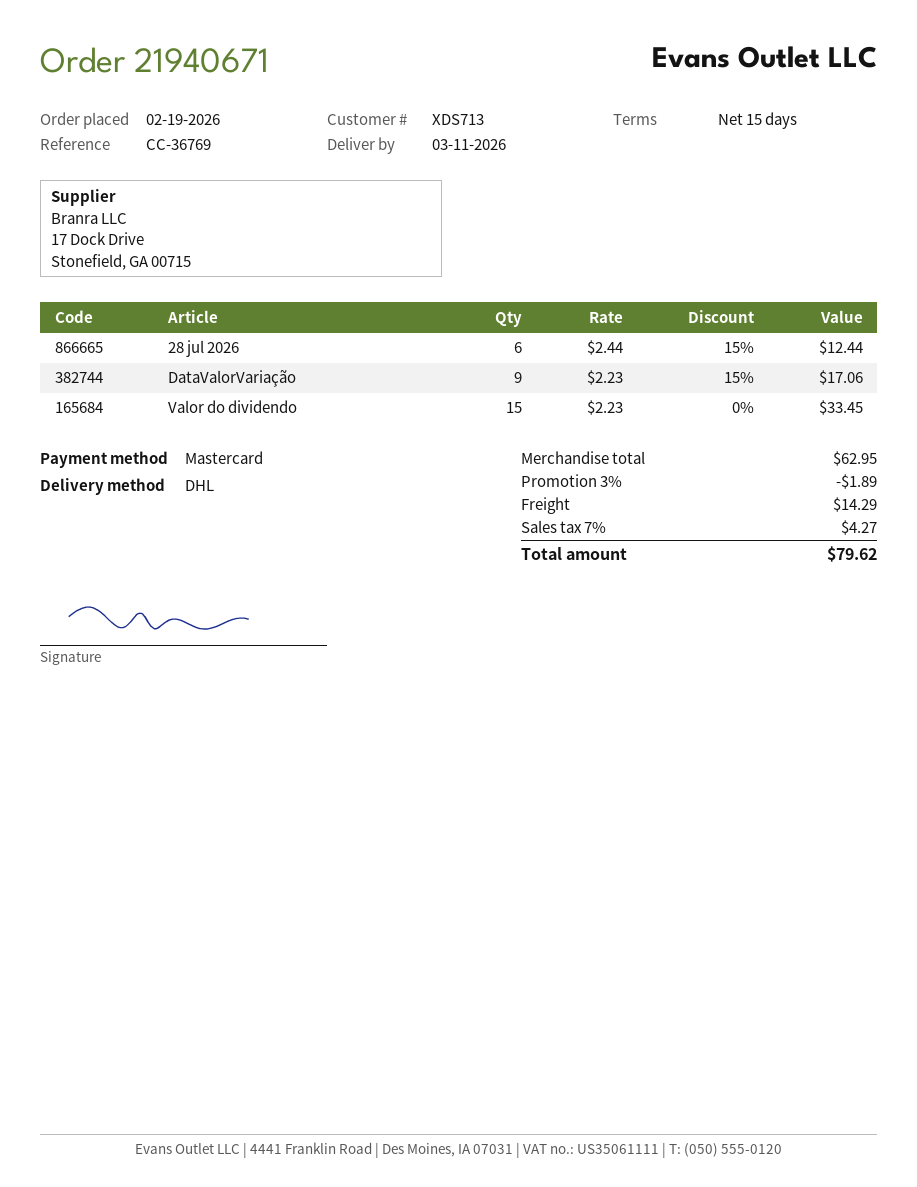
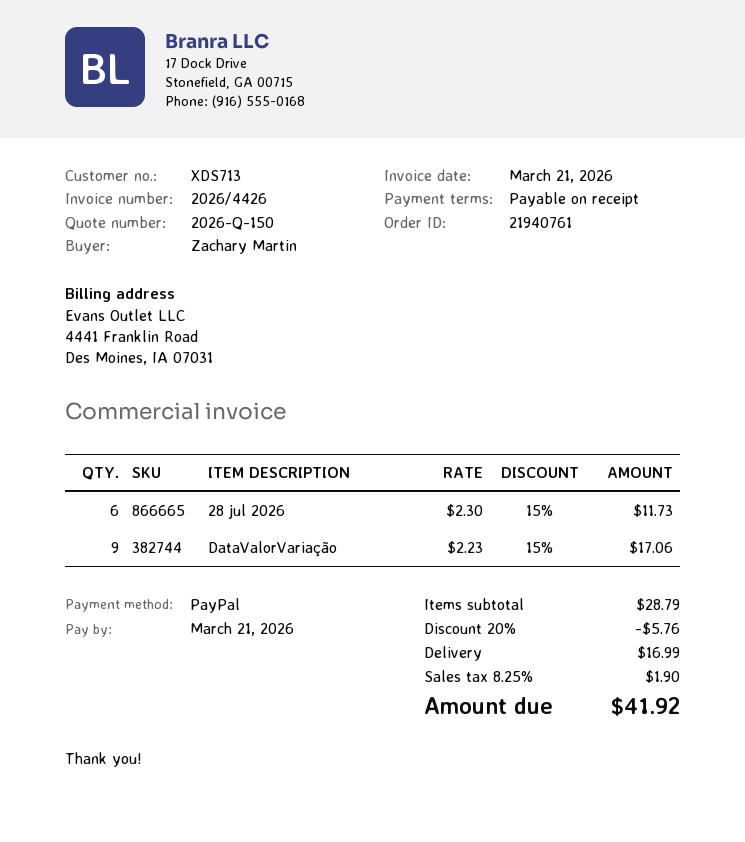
order number: 21940671 -> 21940761
payment terms: 15 days -> on receipt
payment method: Mastercard -> PayPal
28 jul 2026: 6 x 2.44 - 15% = 12.44 -> 6 x 2.30 - 15% = 11.73
Valor do dividendo: 15 x 2.23 = 33.45 -> none
subtotal: 62.95 -> 28.79
discount: 3% = 1.89 -> 20% = 5.76
shipping: 14.29 -> 16.99
tax: 7% = 4.27 -> 8.25% = 1.90
total: 79.62 -> 41.92

